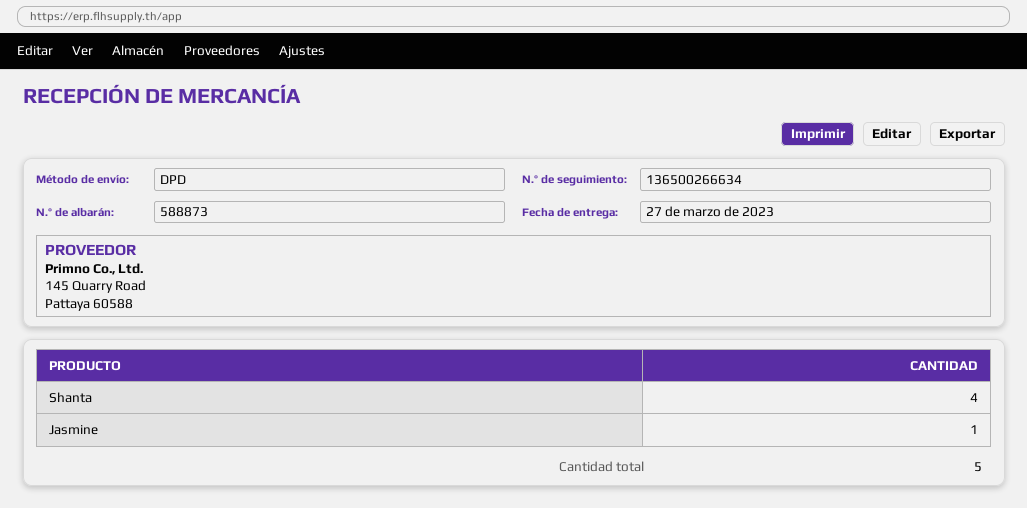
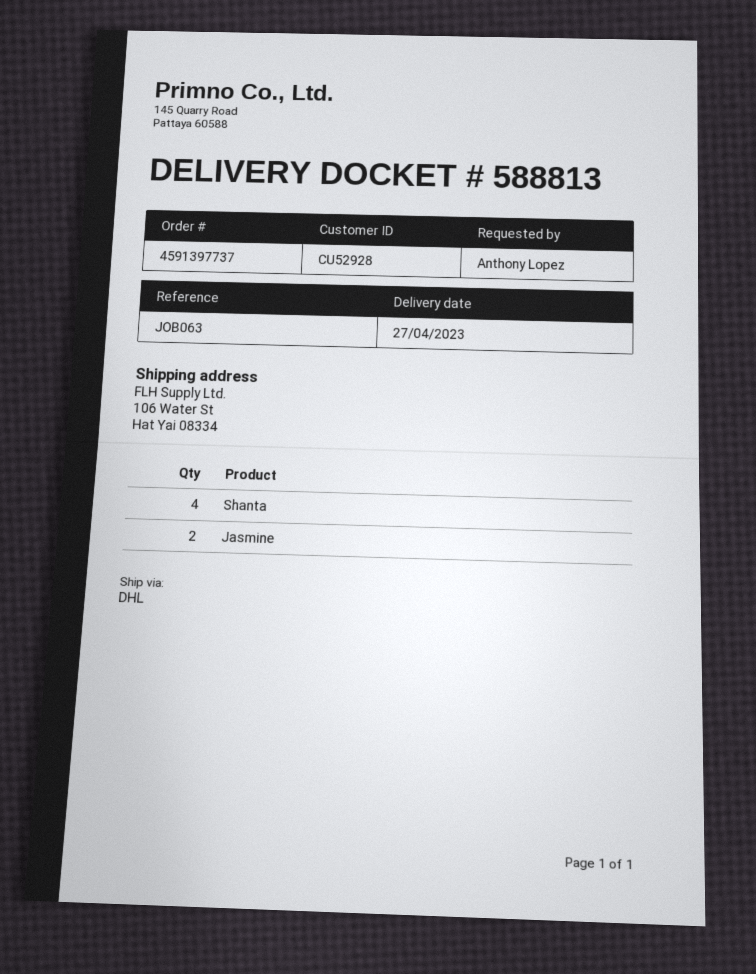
delivery note number: 588873 -> 588813
delivery date: 2023-03-27 -> 2023-04-27
shipping method: DPD -> DHL
Jasmine: 1 -> 2

